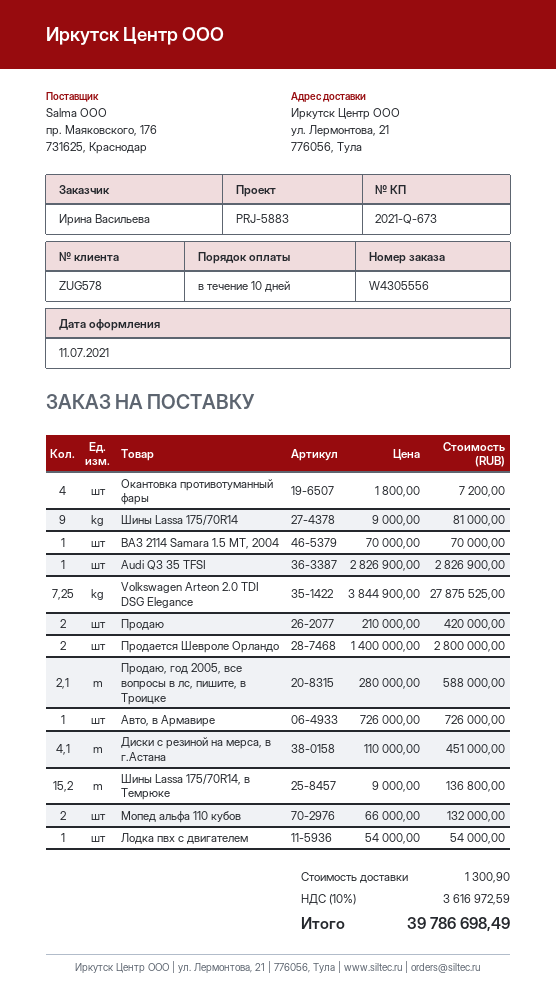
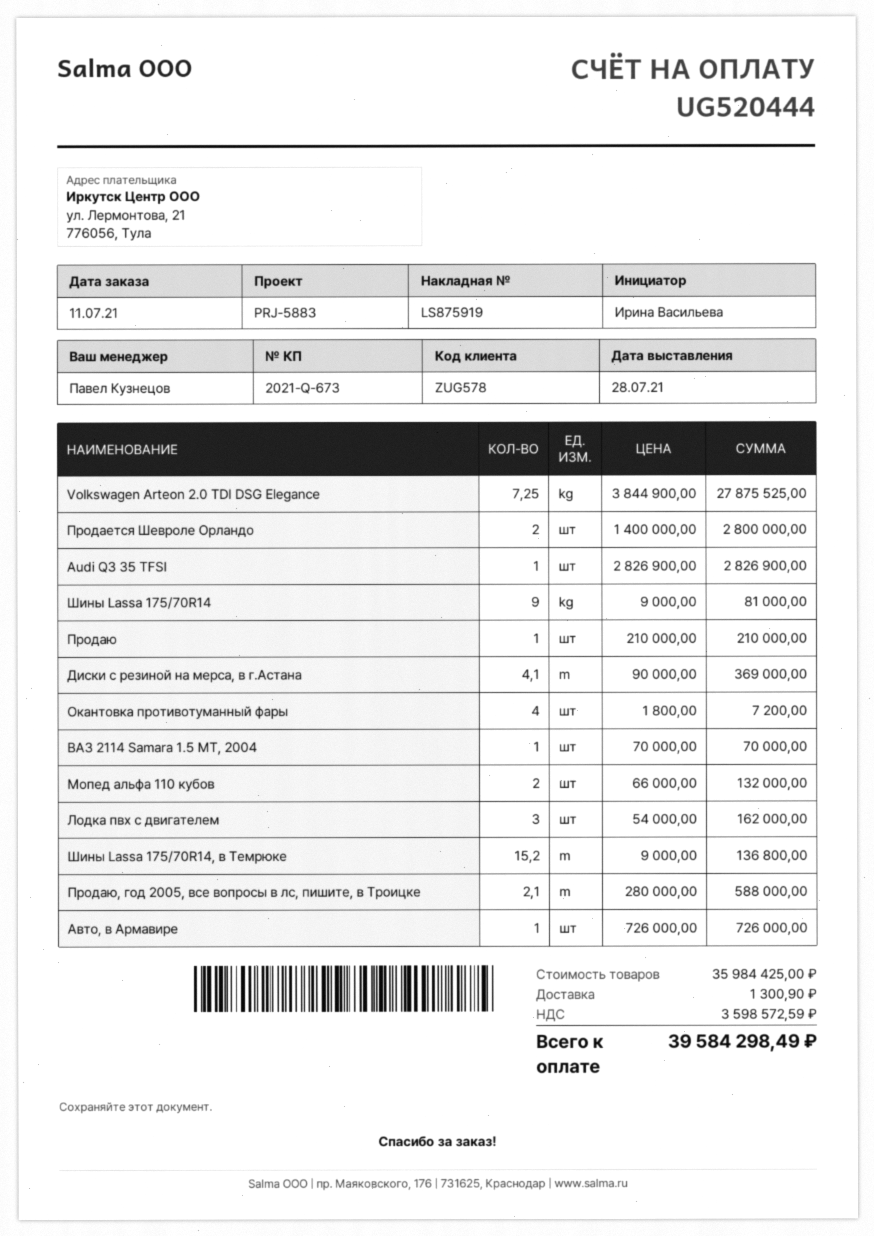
Продаю: 2 x 210000.00 = 420000.00 -> 1 x 210000.00 = 210000.00
Диски с резиной на мерса, в г.Астана: 4.1 x 110000.00 = 451000.00 -> 4.1 x 90000.00 = 369000.00
Лодка пвх с двигателем: 1 x 54000.00 = 54000.00 -> 3 x 54000.00 = 162000.00
tax: 3616972.59 -> 3598572.59
total: 39786698.49 -> 39584298.49

